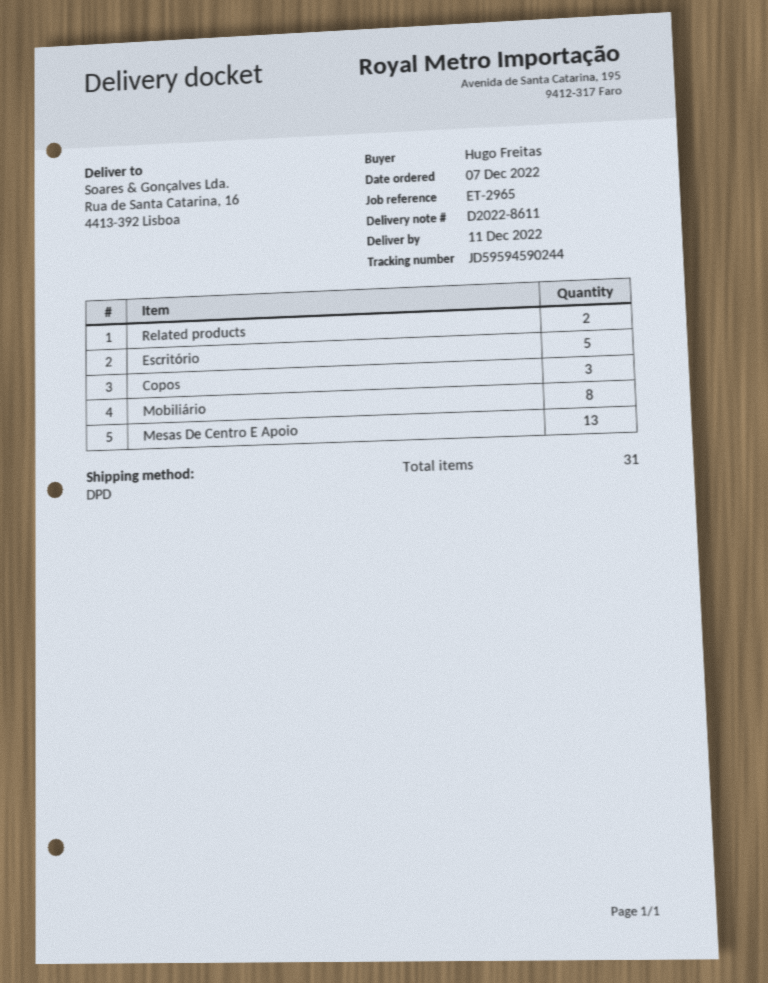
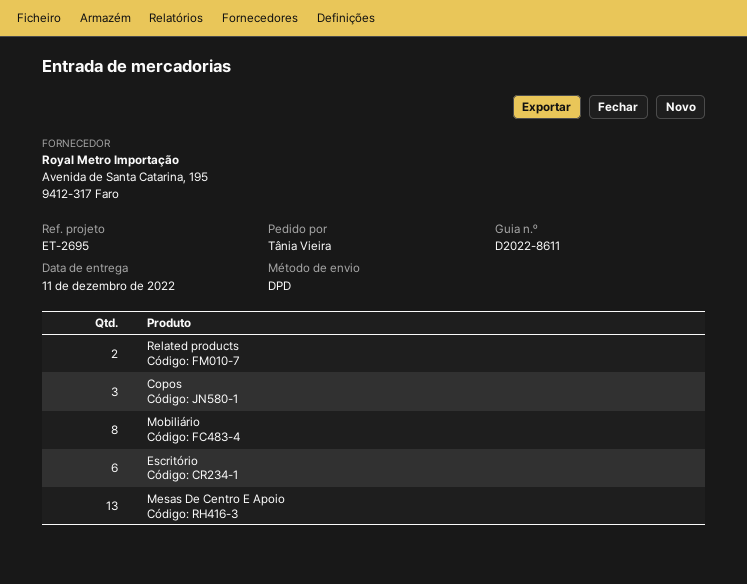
reference: ET-2965 -> ET-2695
ordered by: Hugo Freitas -> Tânia Vieira
Escritório: 5 -> 6

